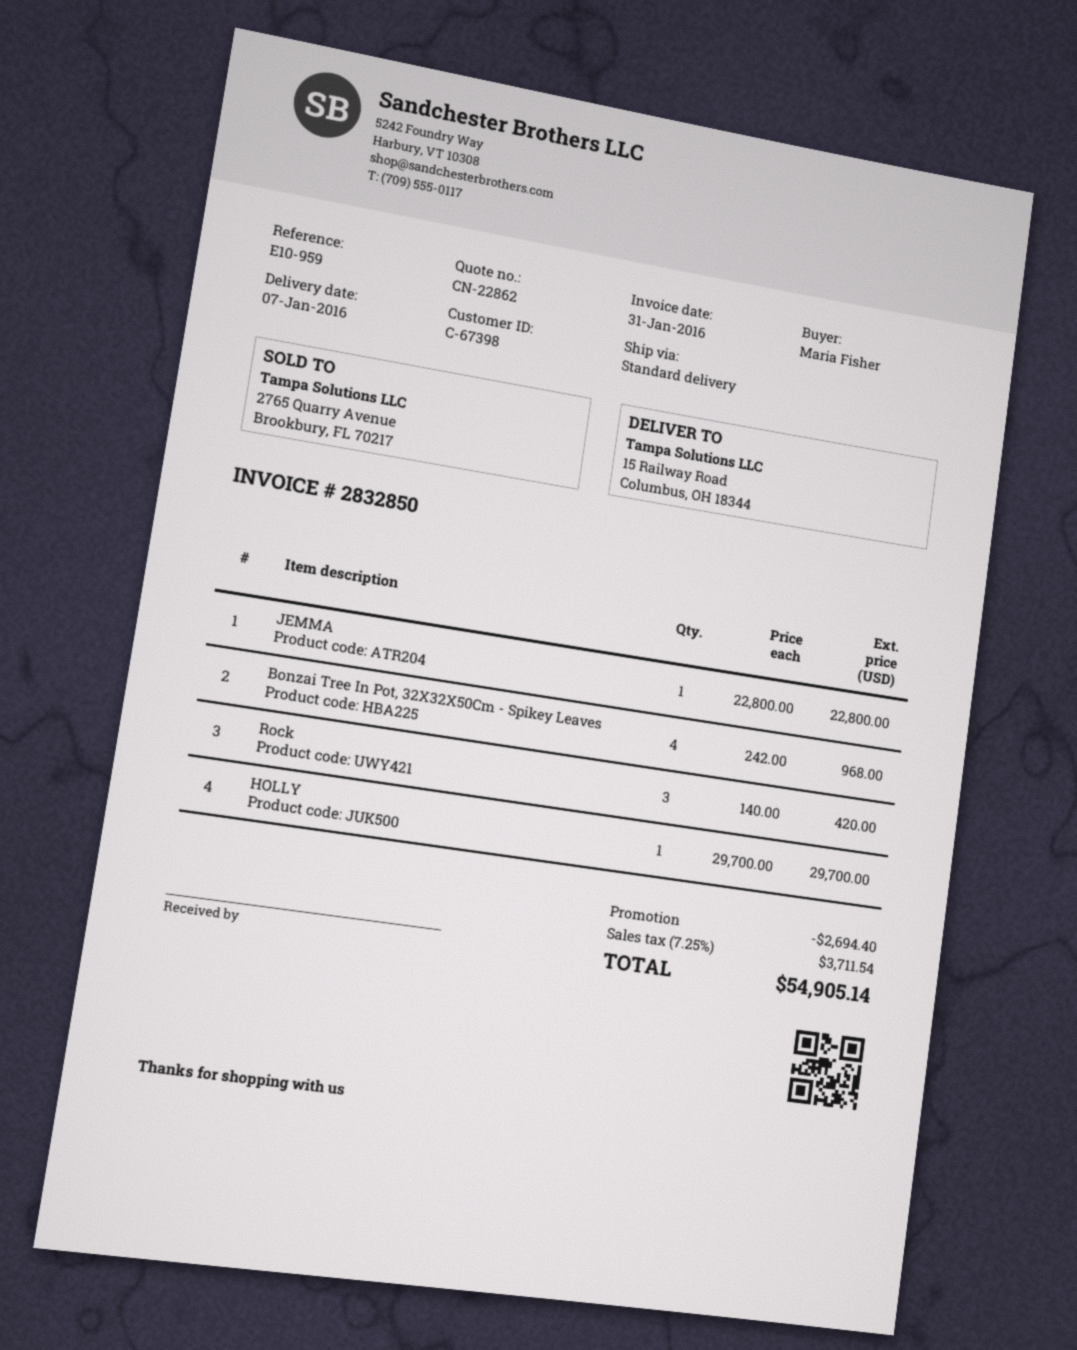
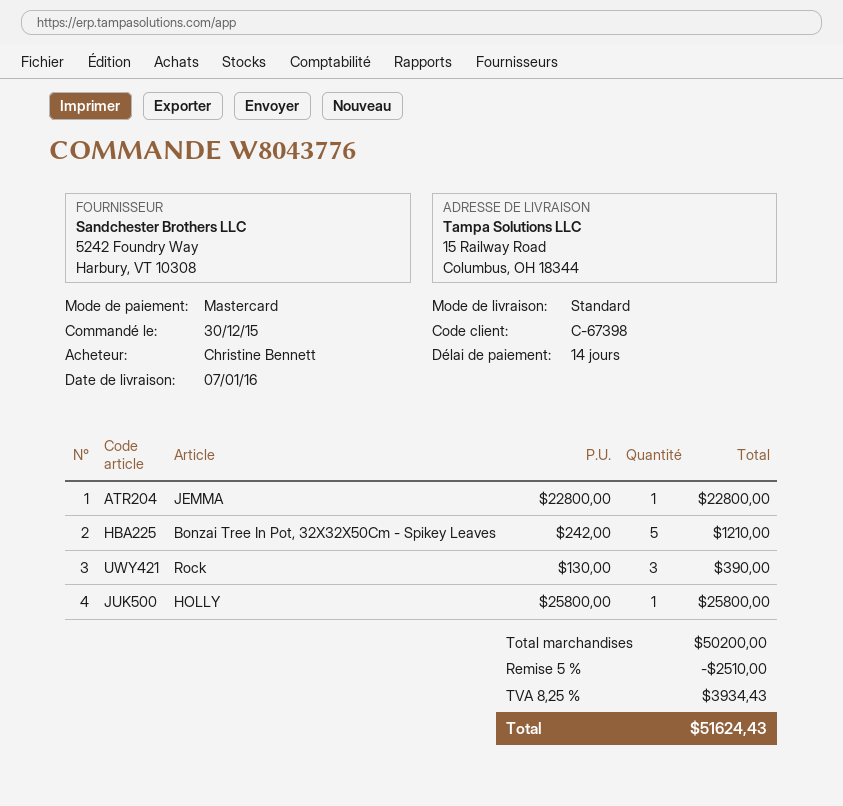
ordered by: Maria Fisher -> Christine Bennett
Bonzai Tree In Pot, 32X32X50Cm - Spikey Leaves: 4 x 242.00 = 968.00 -> 5 x 242.00 = 1210.00
Rock: 3 x 140.00 = 420.00 -> 3 x 130.00 = 390.00
HOLLY: 1 x 29700.00 = 29700.00 -> 1 x 25800.00 = 25800.00
discount: 2694.40 -> 2510.00
tax: 7.25% = 3711.54 -> 8.25% = 3934.43
total: 54905.14 -> 51624.43

